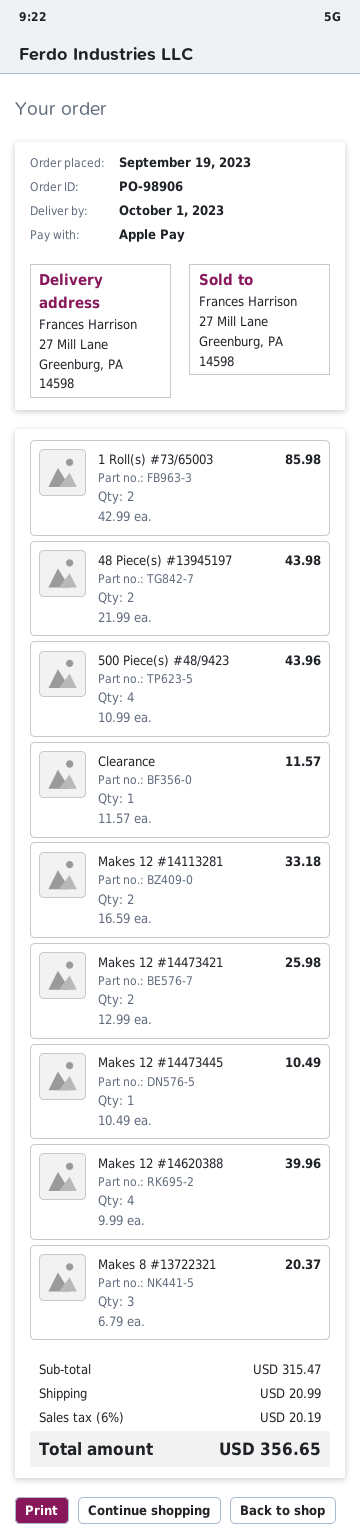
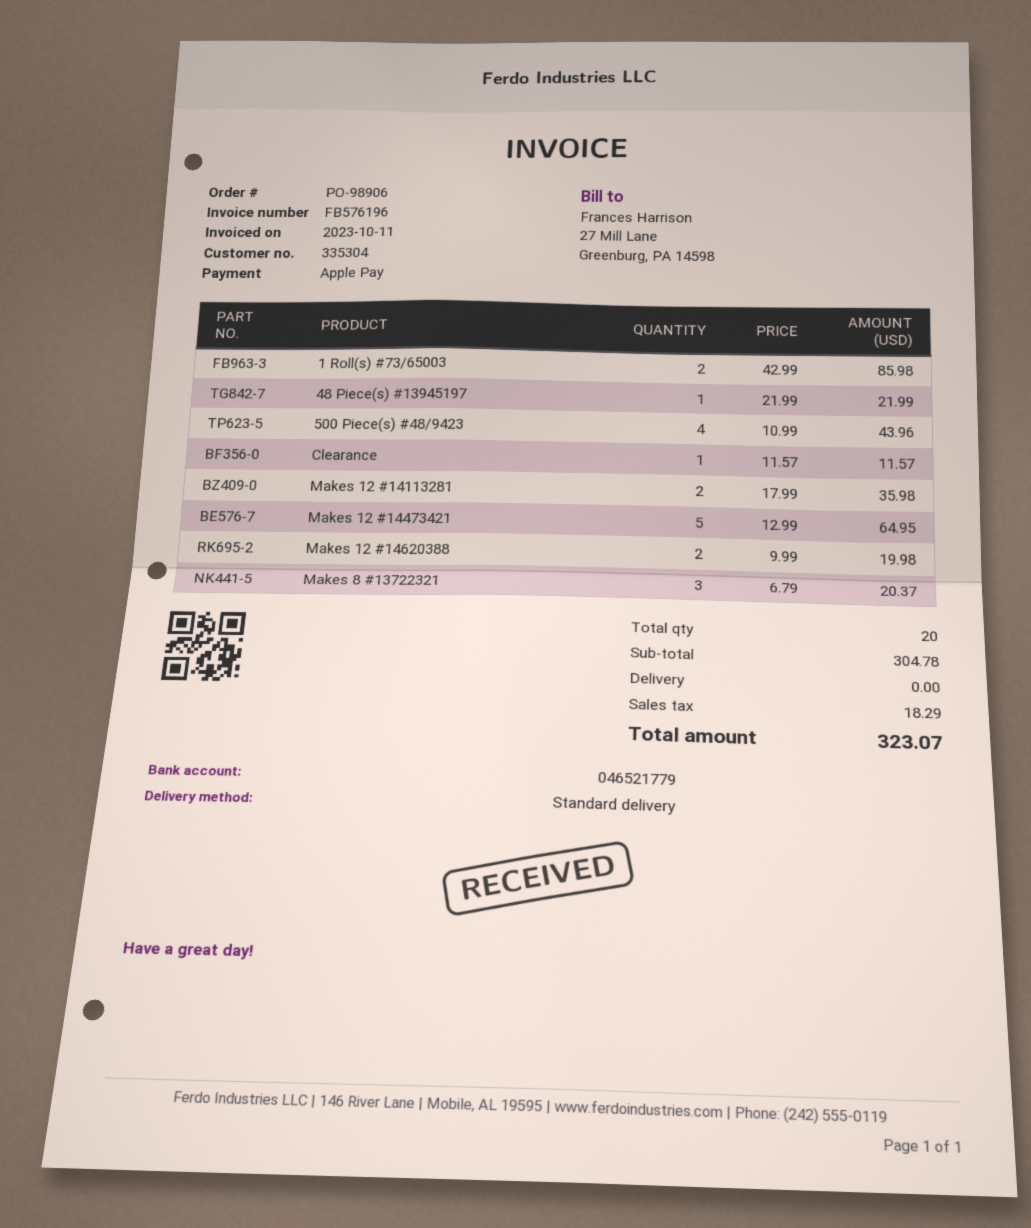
48 Piece(s) #13945197: 2 x 21.99 = 43.98 -> 1 x 21.99 = 21.99
Makes 12 #14113281: 2 x 16.59 = 33.18 -> 2 x 17.99 = 35.98
Makes 12 #14473421: 2 x 12.99 = 25.98 -> 5 x 12.99 = 64.95
Makes 12 #14473445: 1 x 10.49 = 10.49 -> none
Makes 12 #14620388: 4 x 9.99 = 39.96 -> 2 x 9.99 = 19.98
subtotal: 315.47 -> 304.78
shipping: 20.99 -> 0.00
tax: 20.19 -> 18.29
total: 356.65 -> 323.07

